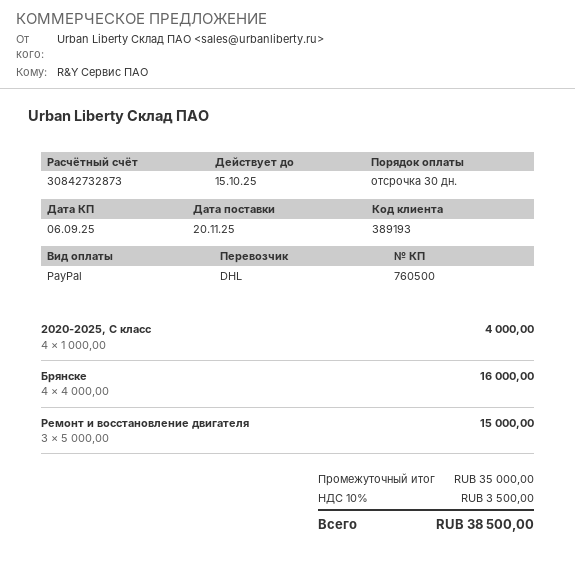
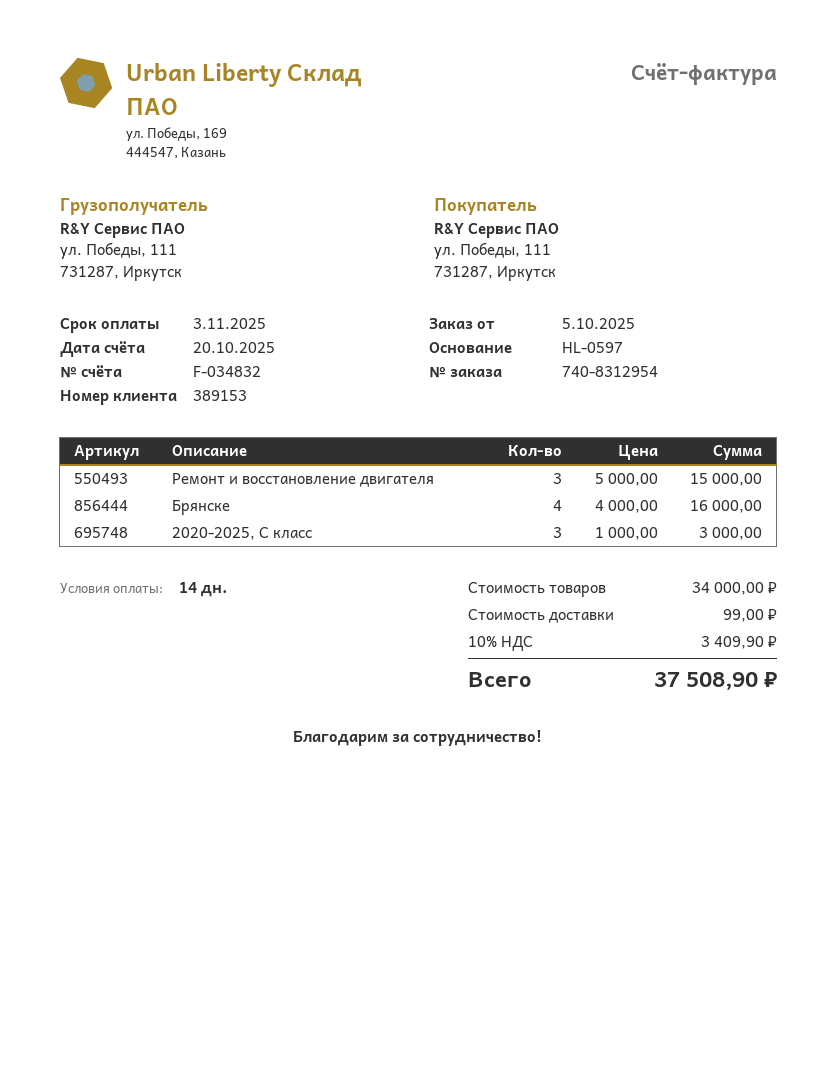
payment terms: 30 days -> 14 days
customer number: 389193 -> 389153
2020-2025, C класс: 4 x 1000.00 = 4000.00 -> 3 x 1000.00 = 3000.00
subtotal: 35000.00 -> 34000.00
shipping: none -> 99.00
tax: 10% = 3500.00 -> 10% = 3409.90
total: 38500.00 -> 37508.90

